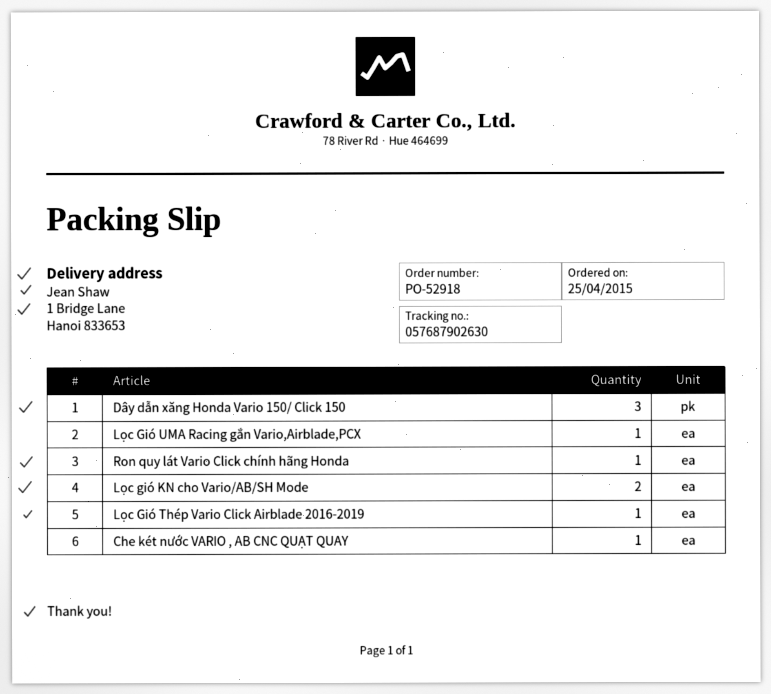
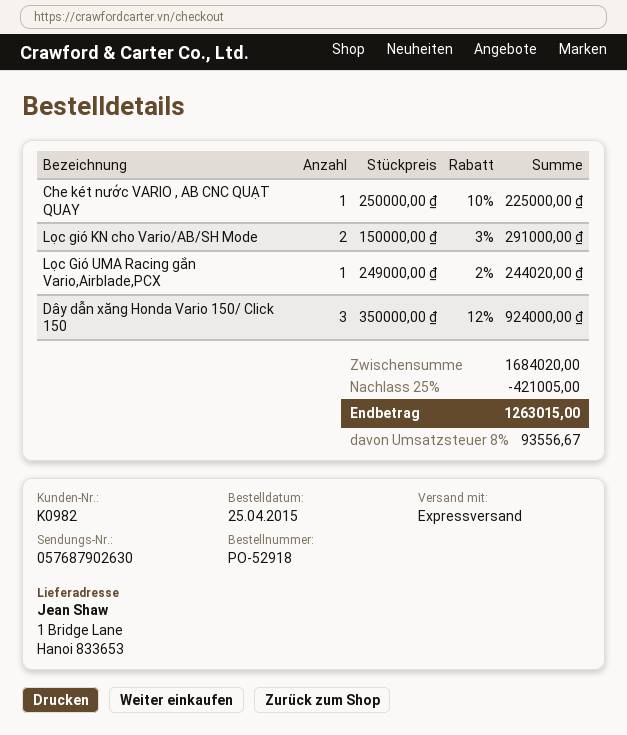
Ron quy lát Vario Click chính hãng Honda: 1 -> none
Lọc Gió Thép Vario Click Airblade 2016-2019: 1 -> none

